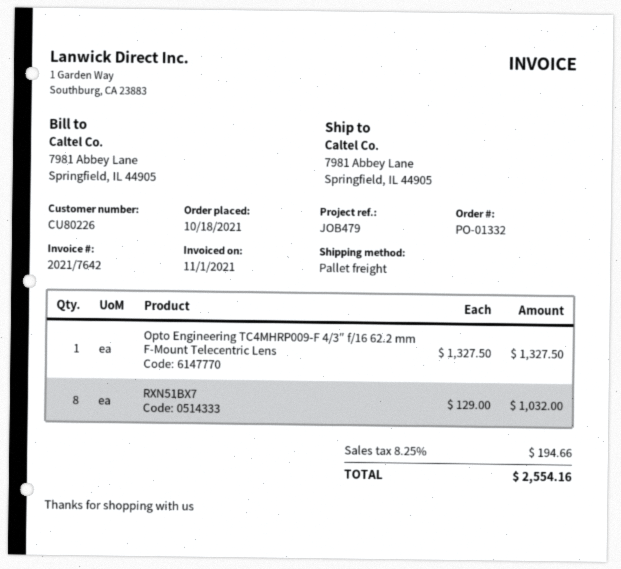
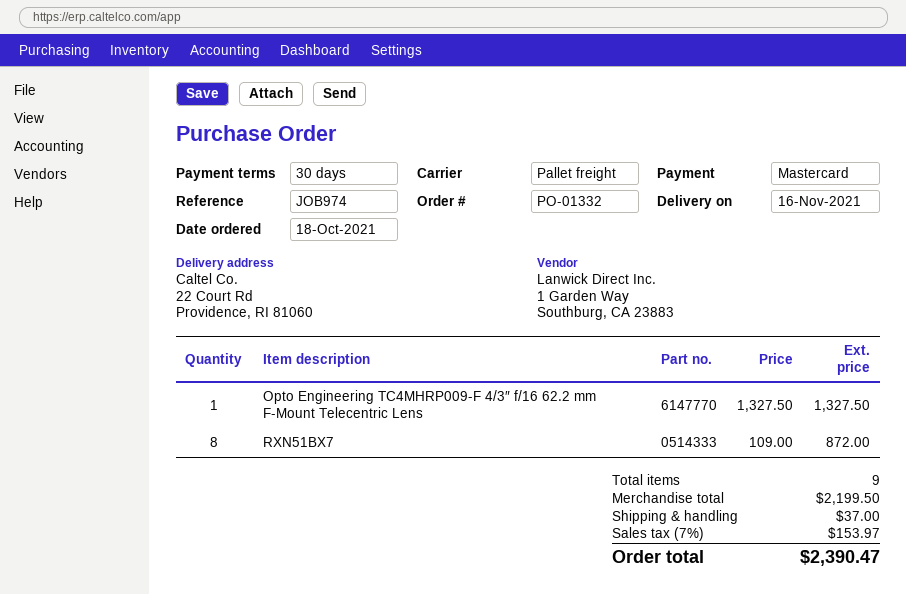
reference: JOB479 -> JOB974
ship to: 7981 Abbey Lane, Springfield, IL 44905 -> 22 Court Rd, Providence, RI 81060
RXN51BX7: 8 x 129.00 = 1032.00 -> 8 x 109.00 = 872.00
shipping: none -> 37.00
tax: 8.25% = 194.66 -> 7% = 153.97
total: 2554.16 -> 2390.47

